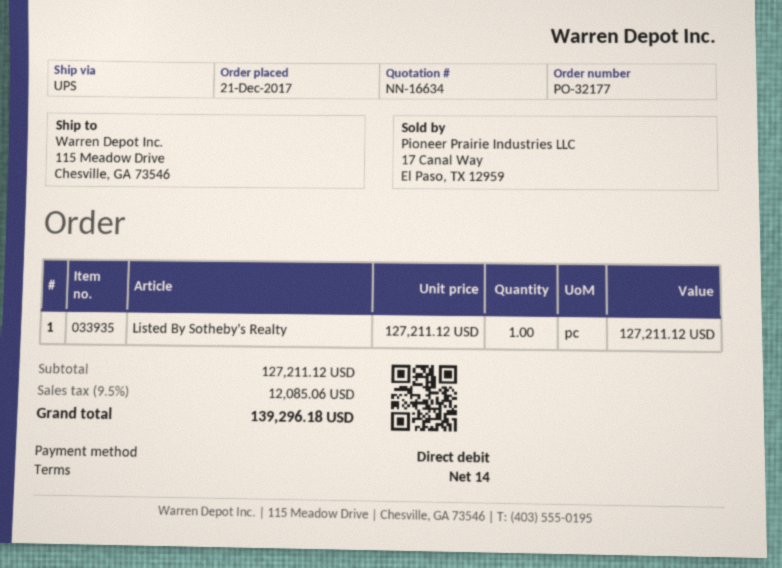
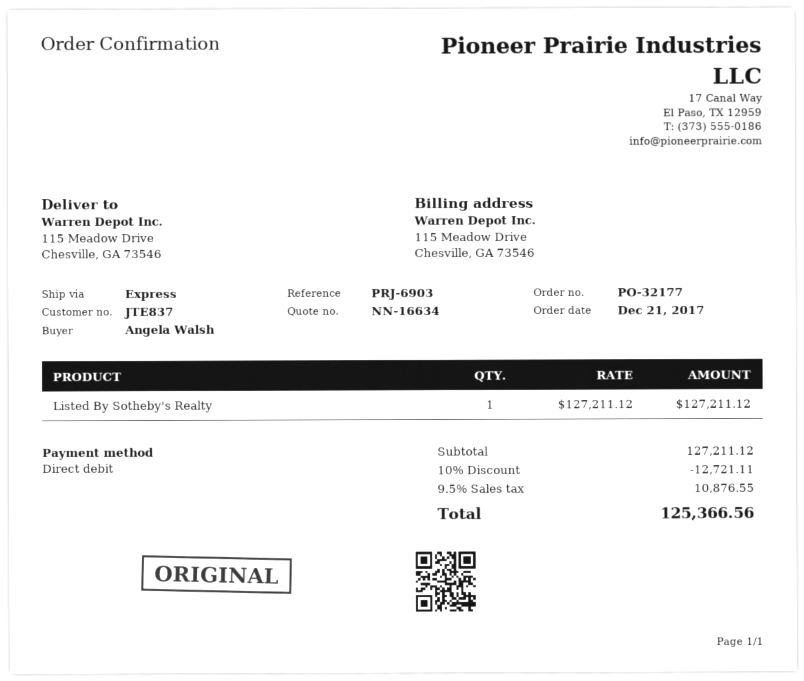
shipping method: UPS -> express
discount: none -> 10% = 12721.11
tax: 9.5% = 12085.06 -> 9.5% = 10876.55
total: 139296.18 -> 125366.56

